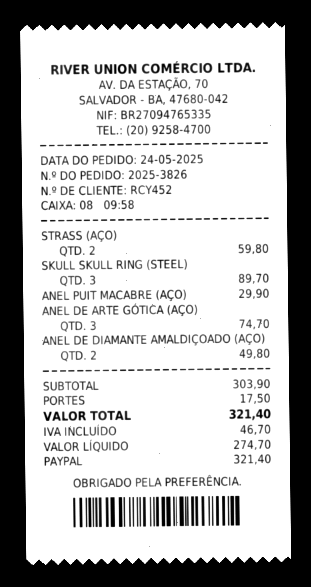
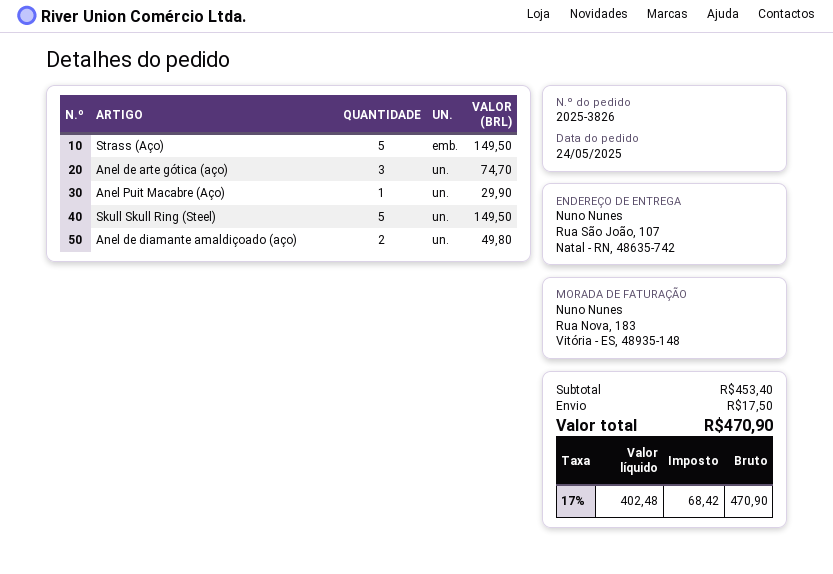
STRASS (AÇO): 2 for 59.80 -> 5 for 149.50
SKULL SKULL RING (STEEL): 3 for 89.70 -> 5 for 149.50
subtotal: 303.90 -> 453.40
net: 274.70 -> 402.48
tax: 46.70 -> 68.42
total: 321.40 -> 470.90

